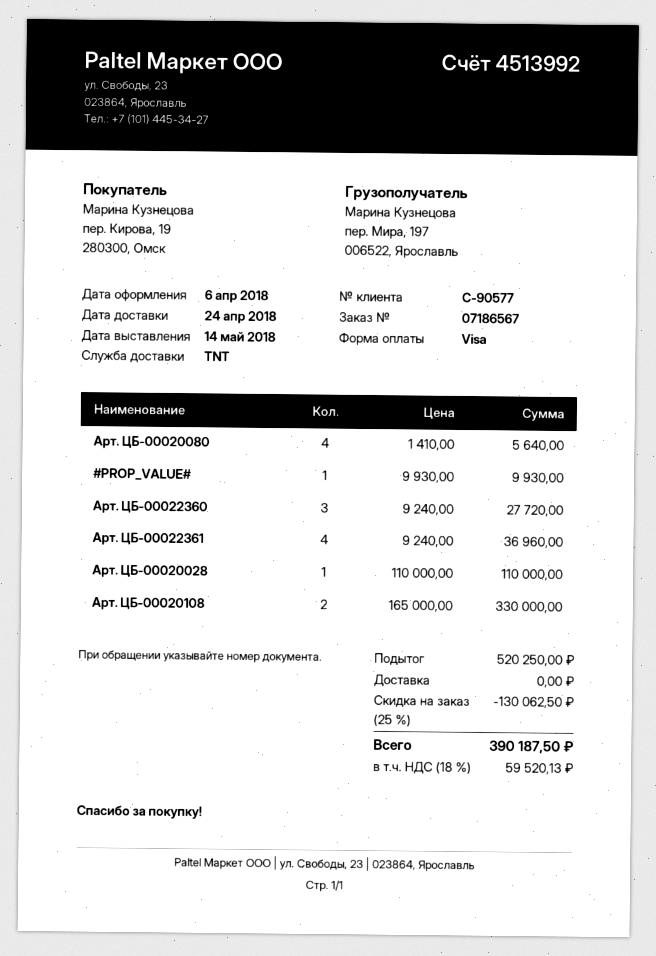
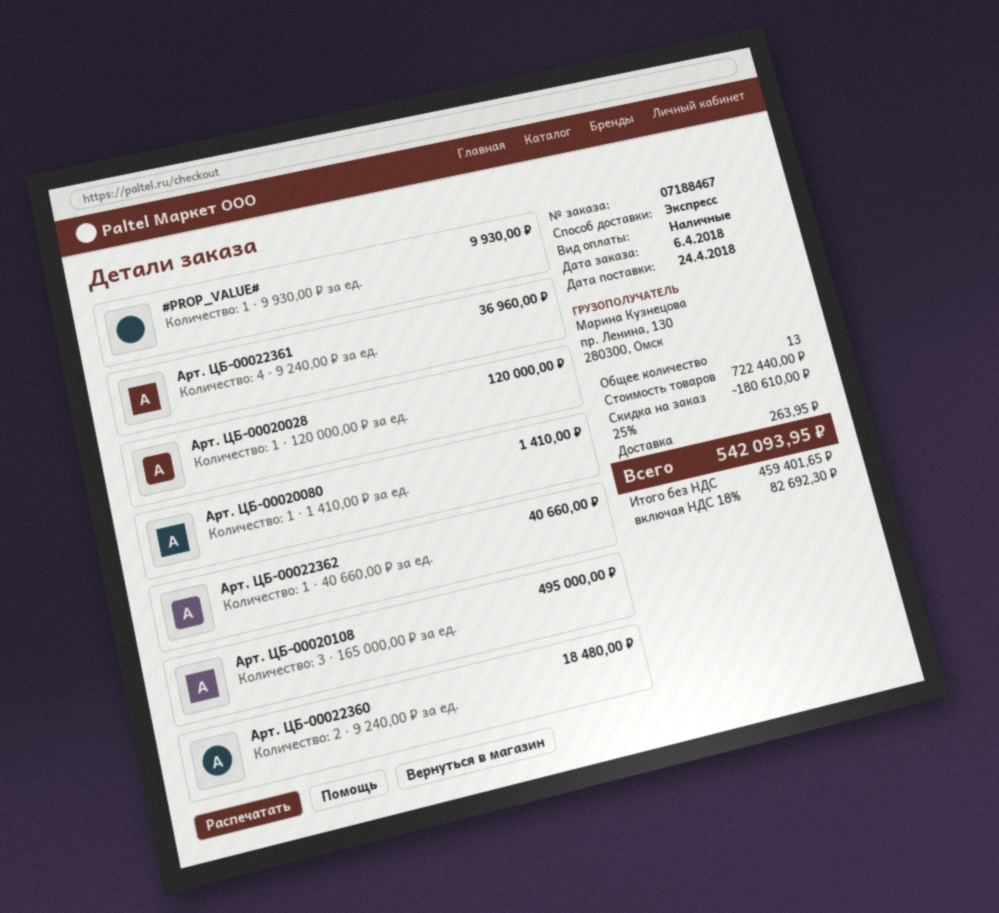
order number: 07186567 -> 07188467
payment method: Visa -> cash
shipping method: TNT -> express
ship to: пер. Мира, 197, 006522, Ярославль -> пр. Ленина, 130, 280300, Омск
Арт. ЦБ-00020080: 4 x 1410.00 = 5640.00 -> 1 x 1410.00 = 1410.00
Арт. ЦБ-00022360: 3 x 9240.00 = 27720.00 -> 2 x 9240.00 = 18480.00
Арт. ЦБ-00020028: 1 x 110000.00 = 110000.00 -> 1 x 120000.00 = 120000.00
Арт. ЦБ-00020108: 2 x 165000.00 = 330000.00 -> 3 x 165000.00 = 495000.00
Арт. ЦБ-00022362: none -> 1 x 40660.00 = 40660.00
subtotal: 520250.00 -> 722440.00
discount: 25% = 130062.50 -> 25% = 180610.00
shipping: 0.00 -> 263.95
tax: 18% = 59520.13 -> 18% = 82692.30
total: 390187.50 -> 542093.95

